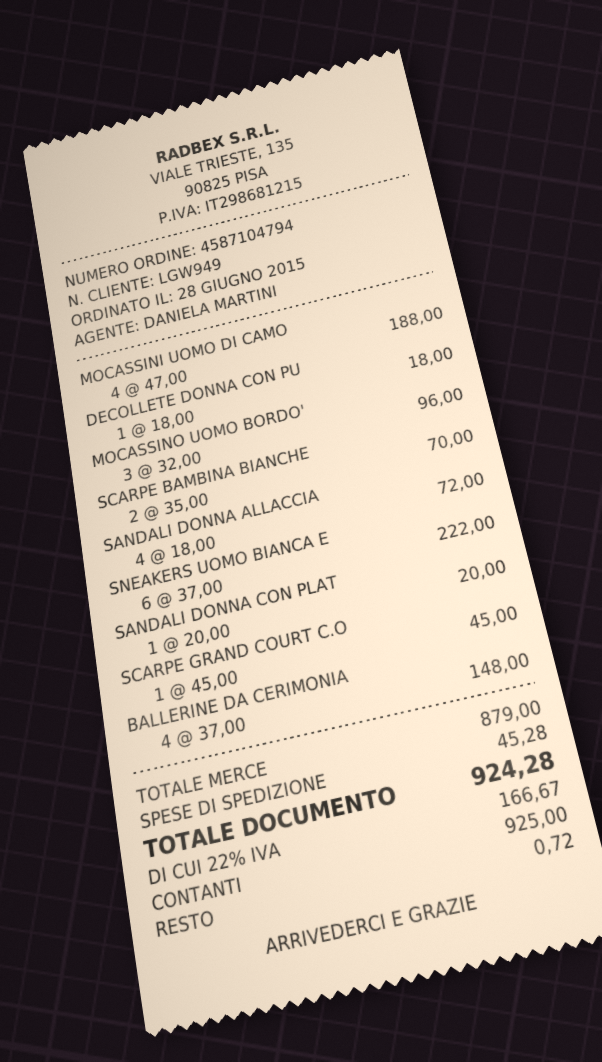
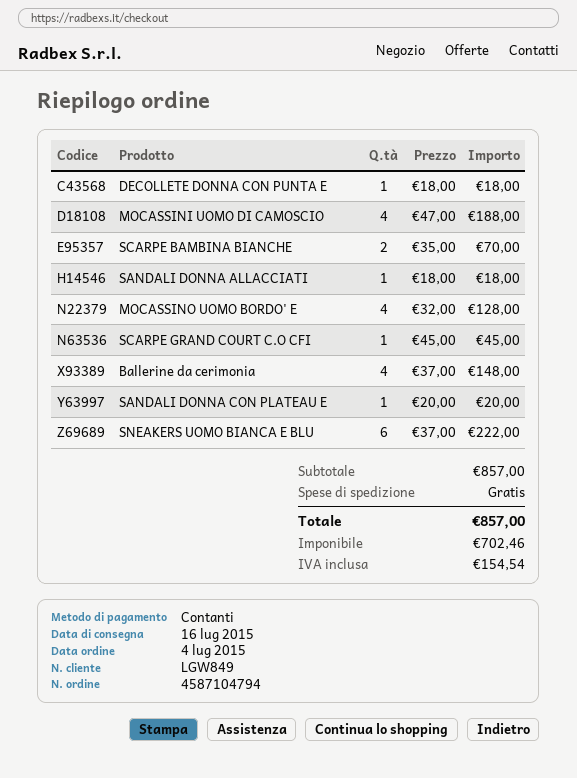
order date: 2015-06-28 -> 2015-07-04
customer number: LGW949 -> LGW849
MOCASSINO UOMO BORDO': 3 x 32.00 = 96.00 -> 4 x 32.00 = 128.00
SANDALI DONNA ALLACCIA: 4 x 18.00 = 72.00 -> 1 x 18.00 = 18.00
subtotal: 879.00 -> 857.00
shipping: 45.28 -> 0.00
tax: 166.67 -> 154.54
total: 924.28 -> 857.00

